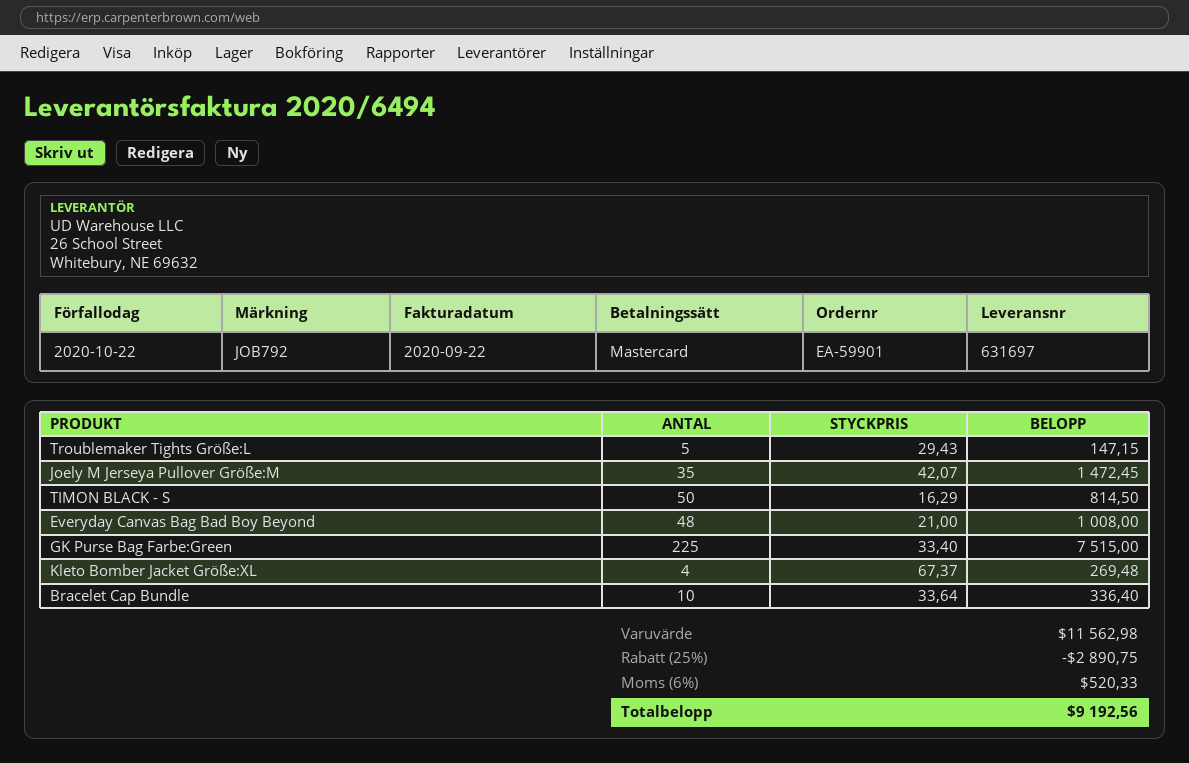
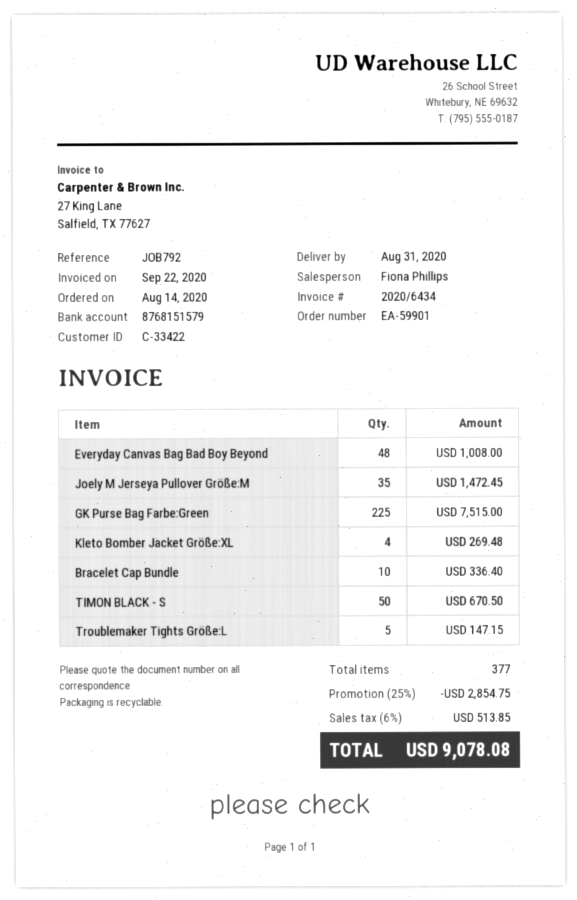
invoice number: 2020/6494 -> 2020/6434
TIMON BLACK - S: 50 for 814.50 -> 50 for 670.50
discount: 25% = 2890.75 -> 25% = 2854.75
tax: 6% = 520.33 -> 6% = 513.85
total: 9192.56 -> 9078.08

